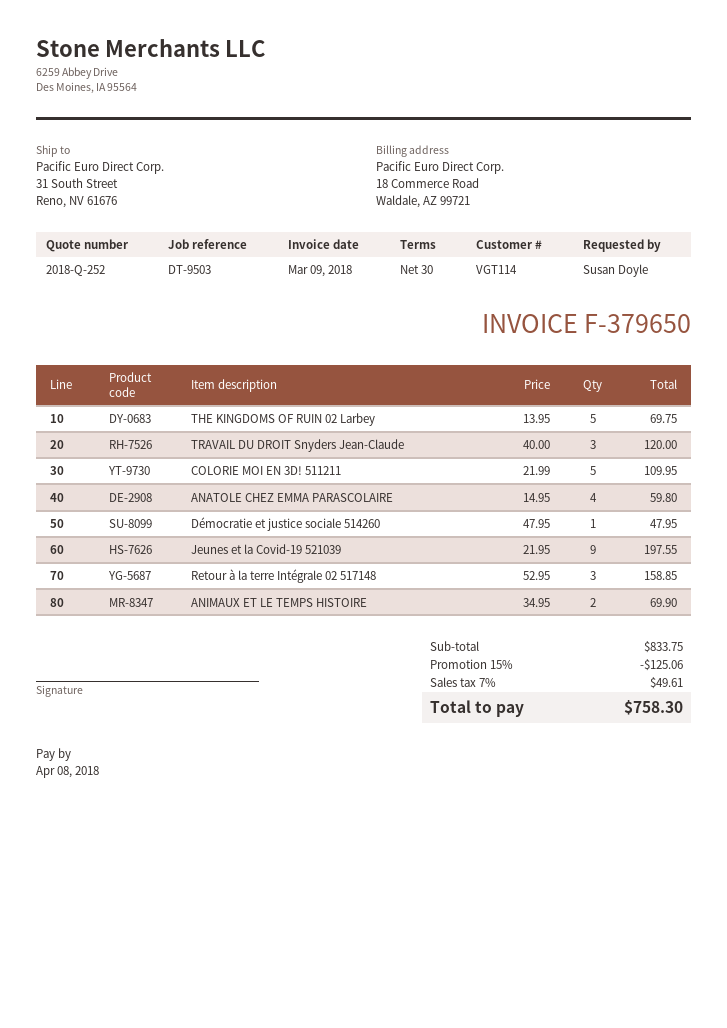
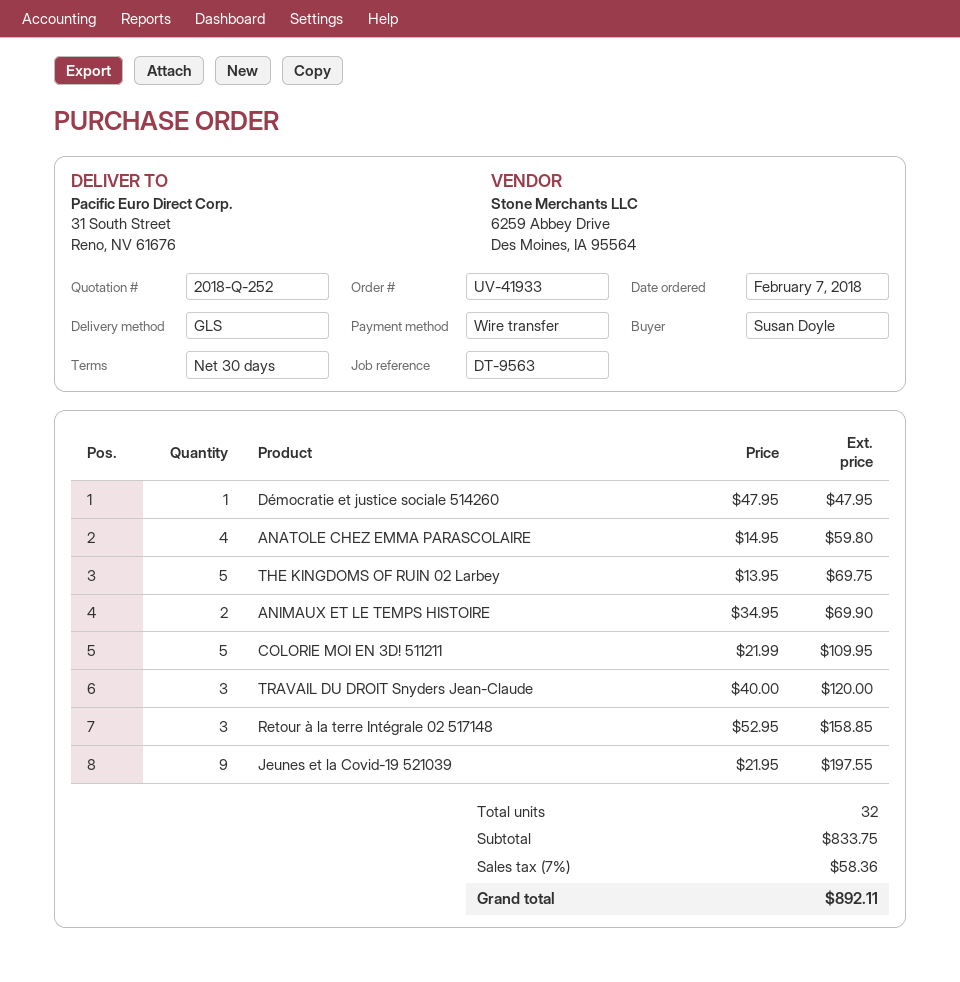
reference: DT-9503 -> DT-9563
discount: 15% = 125.06 -> none
tax: 7% = 49.61 -> 7% = 58.36
total: 758.30 -> 892.11

